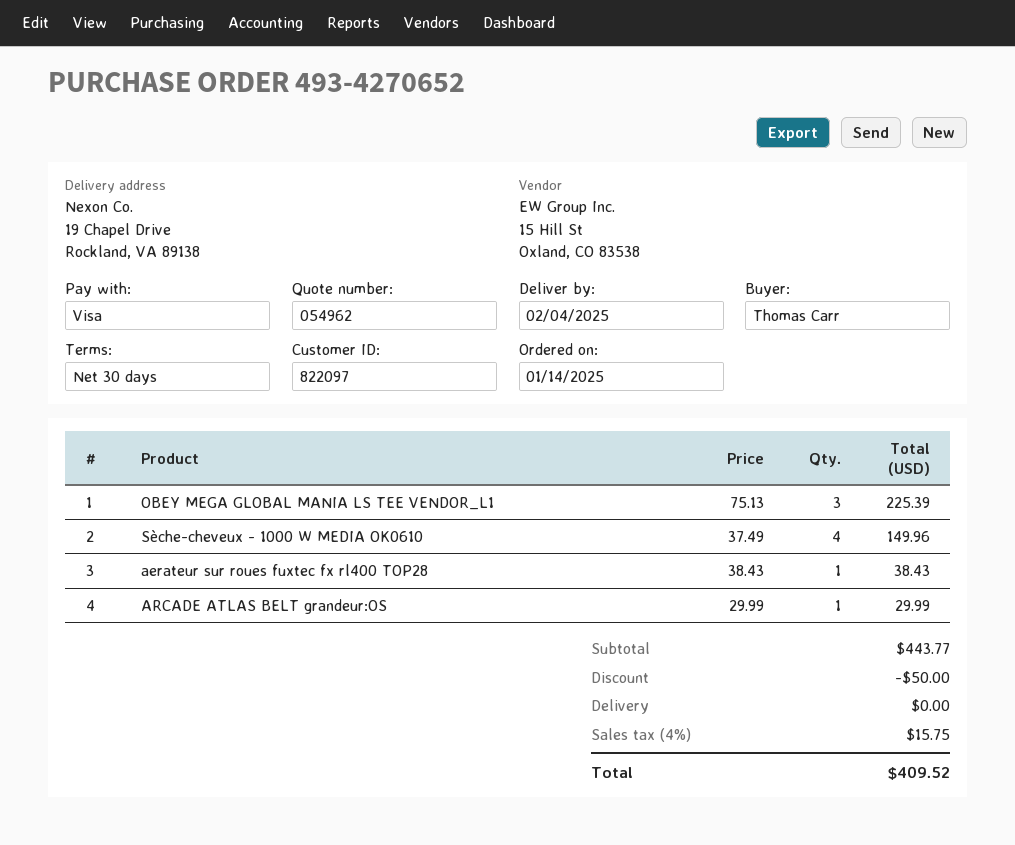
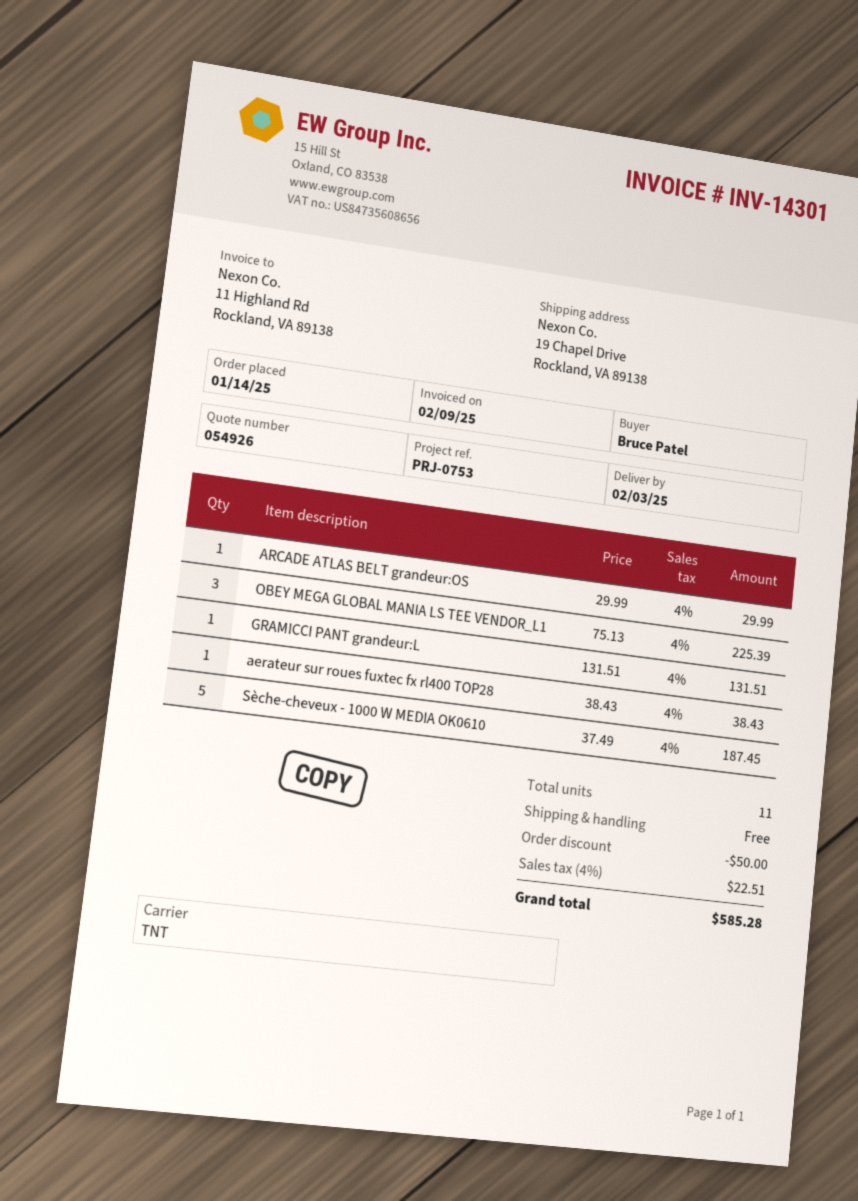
quote number: 054962 -> 054926
delivery date: 2025-02-04 -> 2025-02-03
ordered by: Thomas Carr -> Bruce Patel
Sèche-cheveux - 1000 W MEDIA OK0610: 4 x 37.49 = 149.96 -> 5 x 37.49 = 187.45
GRAMICCI PANT grandeur:L: none -> 1 x 131.51 = 131.51
tax: 4% = 15.75 -> 4% = 22.51
total: 409.52 -> 585.28

